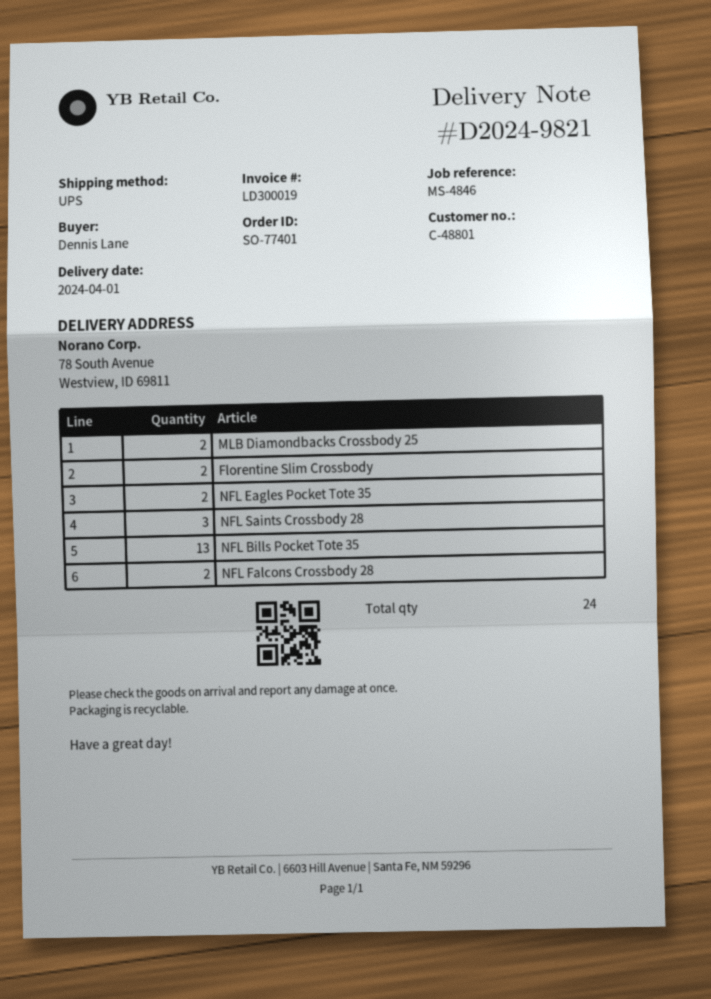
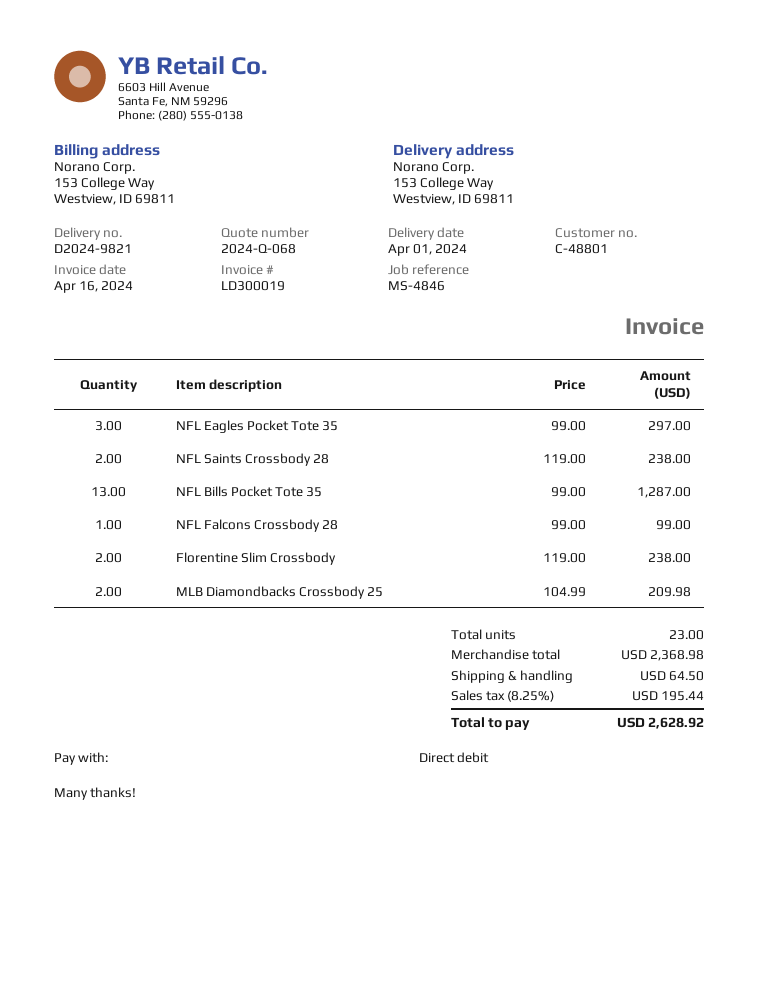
ship to: 78 South Avenue, Westview, ID 69811 -> 153 College Way, Westview, ID 69811
NFL Eagles Pocket Tote 35: 2 -> 3
NFL Saints Crossbody 28: 3 -> 2
NFL Falcons Crossbody 28: 2 -> 1
total quantity: 24 -> 23

